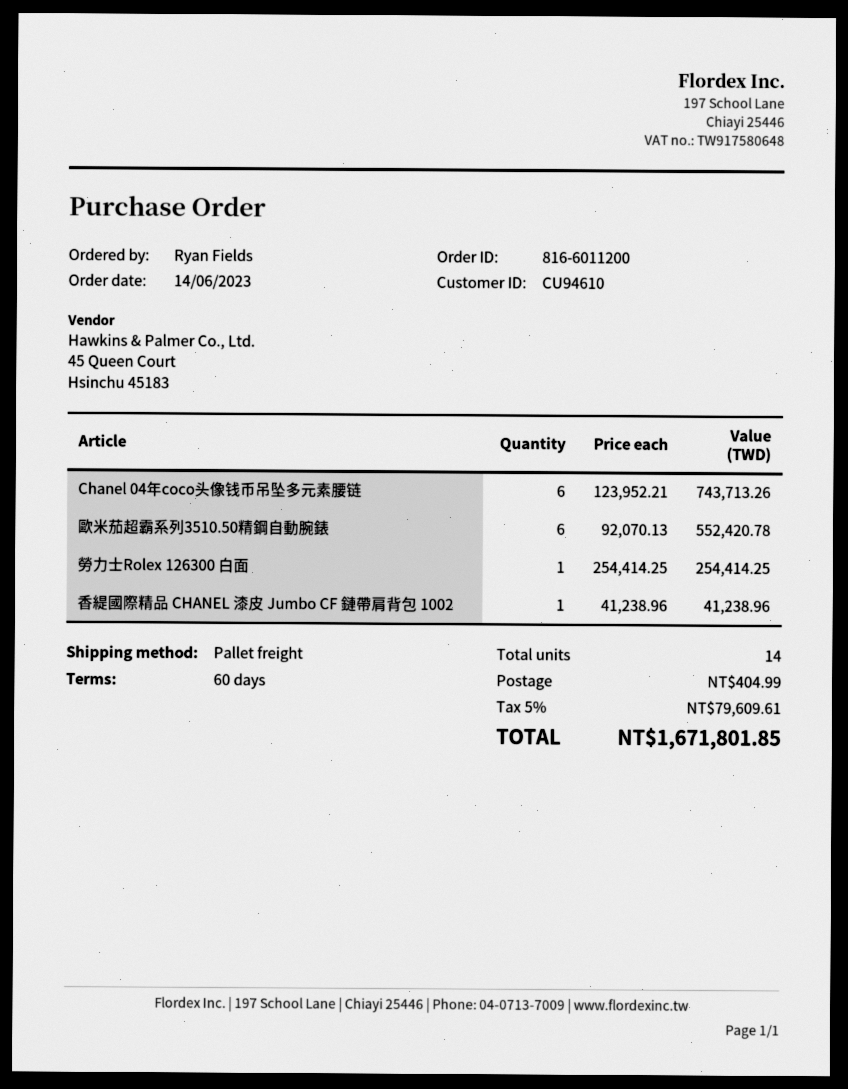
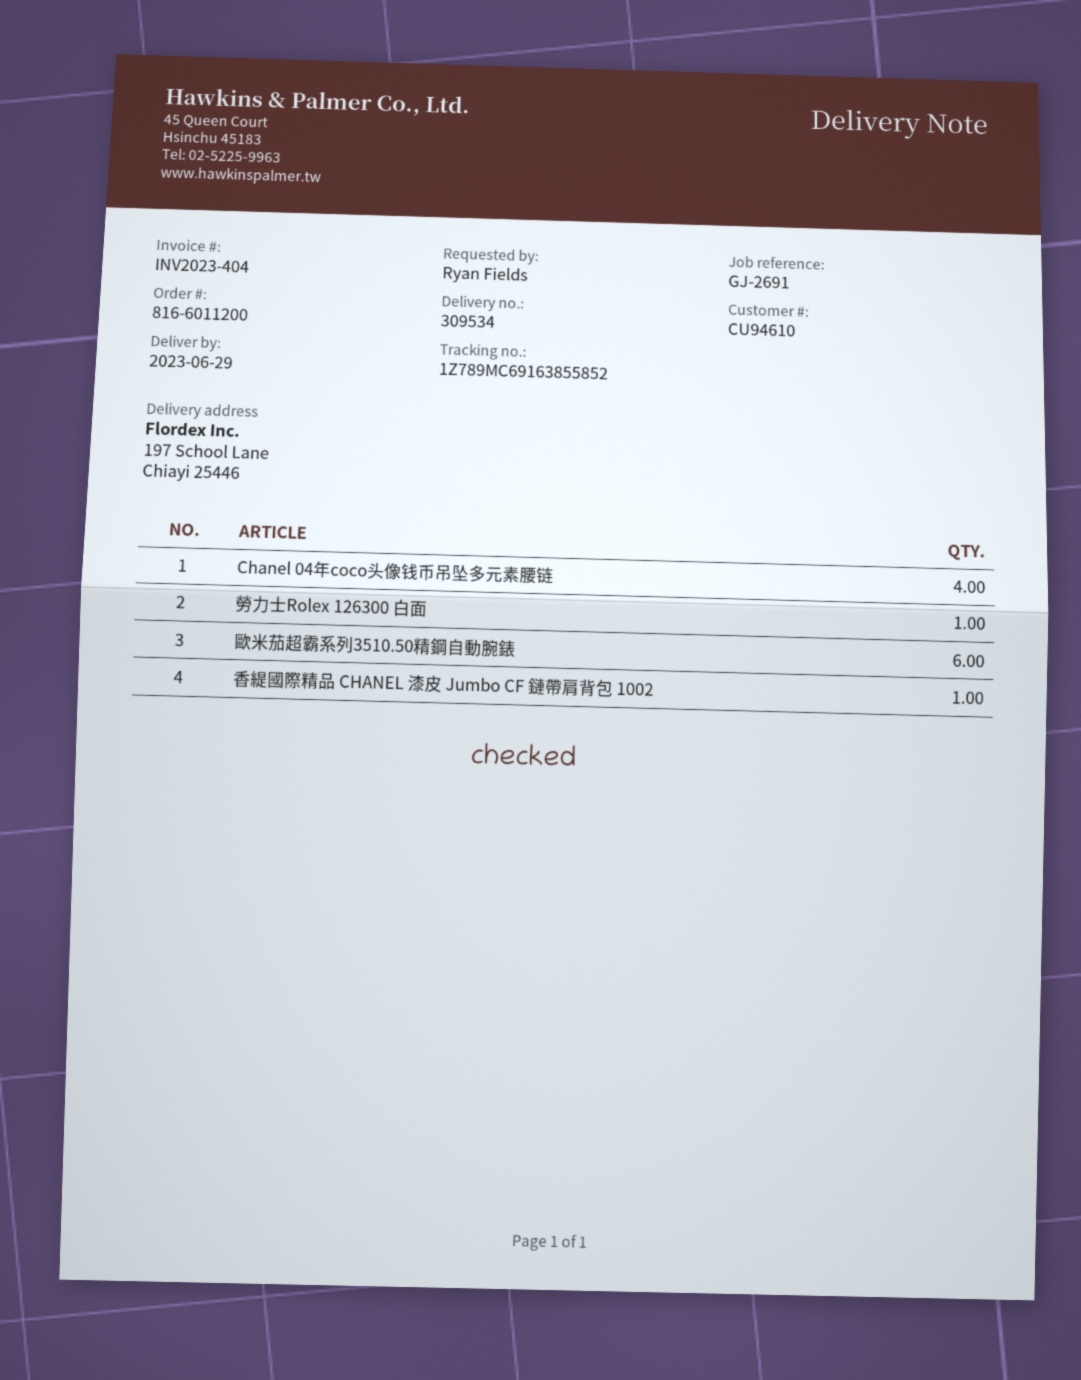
Chanel 04年coco头像钱币吊坠多元素腰链: 6 -> 4

